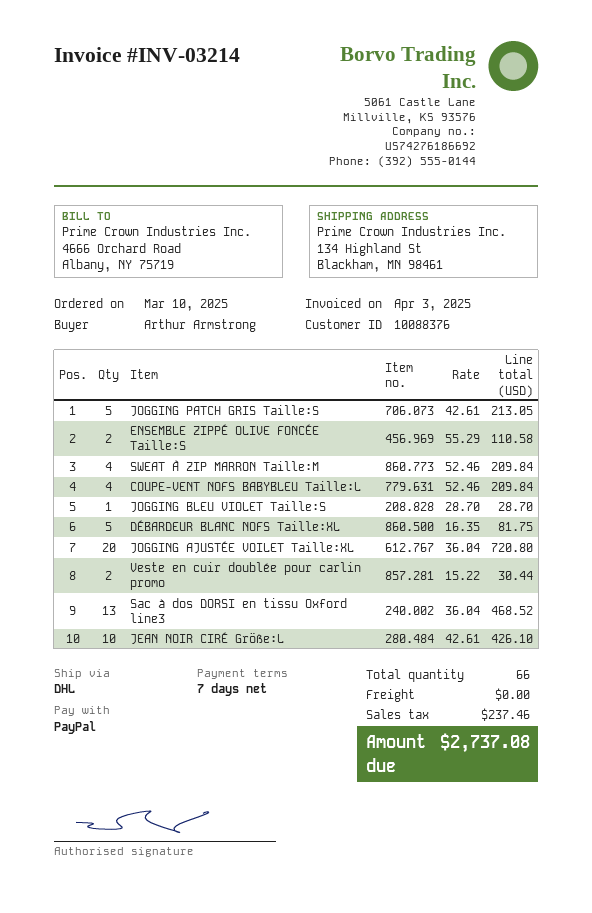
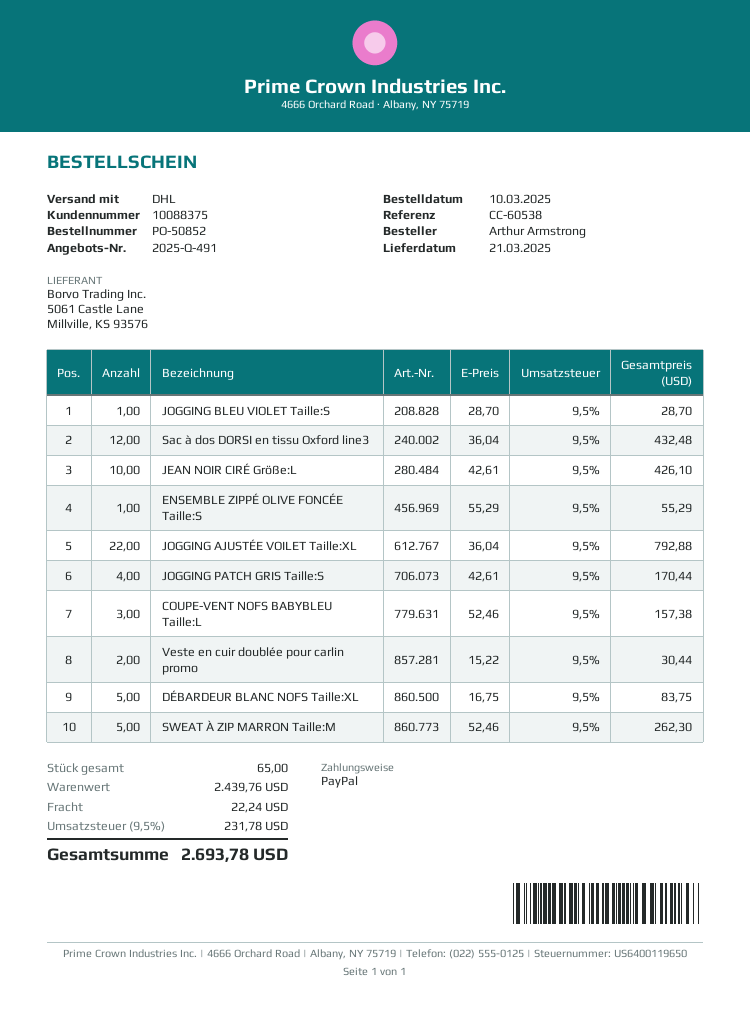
customer number: 10088376 -> 10088375
JOGGING PATCH GRIS Taille:S: 5 x 42.61 = 213.05 -> 4 x 42.61 = 170.44
ENSEMBLE ZIPPÉ OLIVE FONCÉE Taille:S: 2 x 55.29 = 110.58 -> 1 x 55.29 = 55.29
SWEAT À ZIP MARRON Taille:M: 4 x 52.46 = 209.84 -> 5 x 52.46 = 262.30
COUPE-VENT NOFS BABYBLEU Taille:L: 4 x 52.46 = 209.84 -> 3 x 52.46 = 157.38
DÉBARDEUR BLANC NOFS Taille:XL: 5 x 16.35 = 81.75 -> 5 x 16.75 = 83.75
JOGGING AJUSTÉE VOILET Taille:XL: 20 x 36.04 = 720.80 -> 22 x 36.04 = 792.88
Sac à dos DORSI en tissu Oxford line3: 13 x 36.04 = 468.52 -> 12 x 36.04 = 432.48
total quantity: 66 -> 65
shipping: 0.00 -> 22.24
tax: 237.46 -> 231.78
total: 2737.08 -> 2693.78

